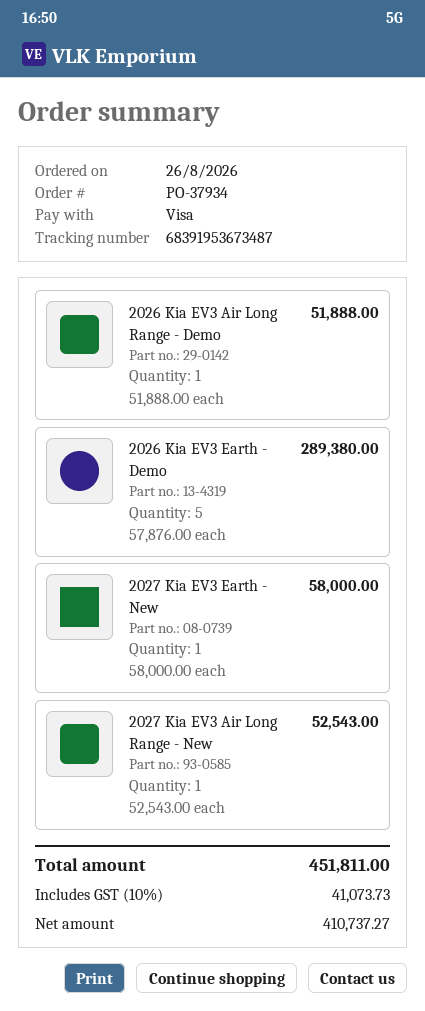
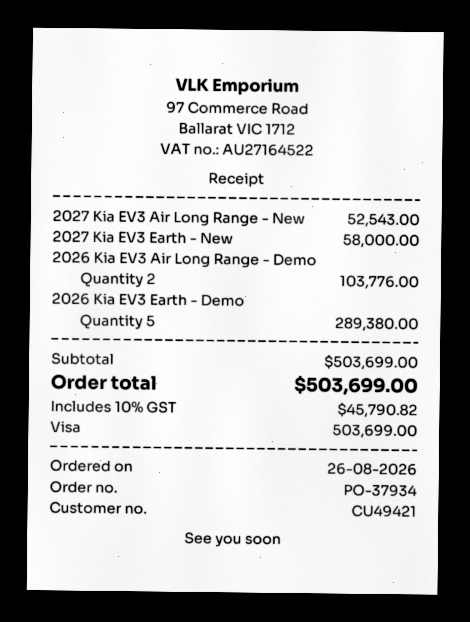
2026 Kia EV3 Air Long Range - Demo: 1 for 51888.00 -> 2 for 103776.00
tax: 10% = 41073.73 -> 10% = 45790.82
total: 451811.00 -> 503699.00

